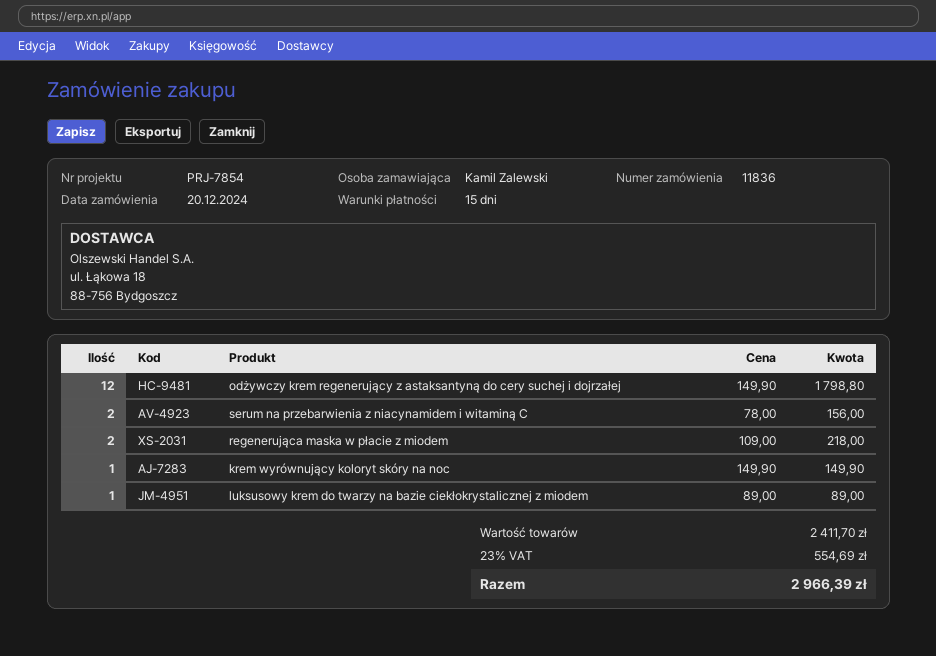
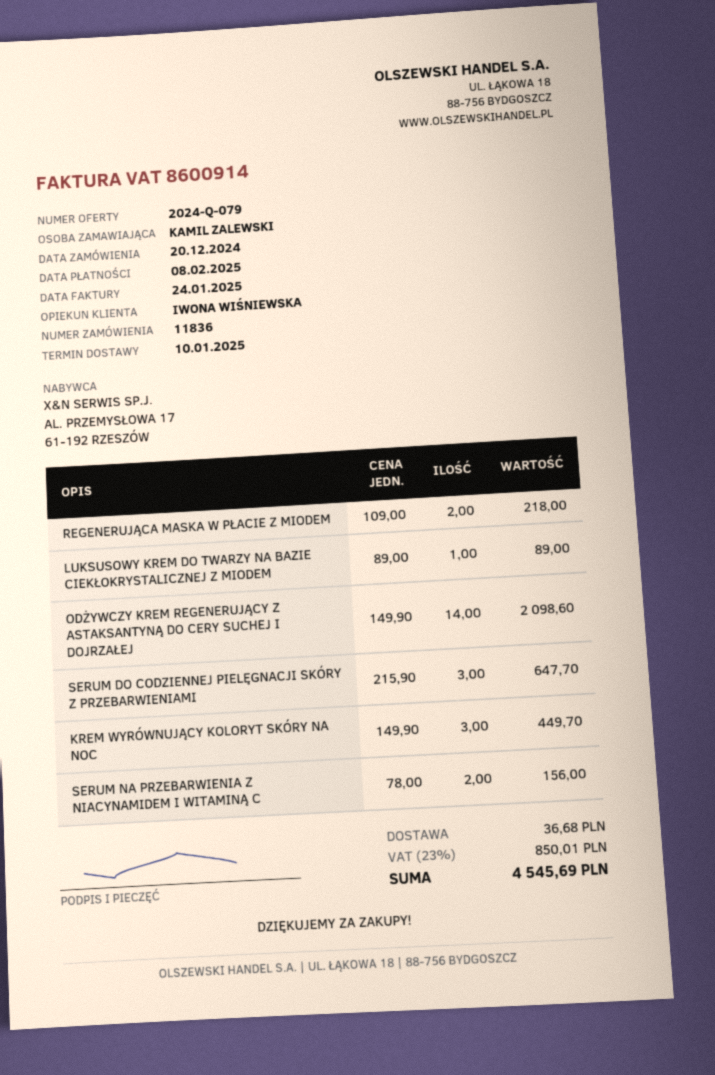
odżywczy krem regenerujący z astaksantyną do cery suchej i dojrzałej: 12 x 149.90 = 1798.80 -> 14 x 149.90 = 2098.60
krem wyrównujący koloryt skóry na noc: 1 x 149.90 = 149.90 -> 3 x 149.90 = 449.70
SERUM DO CODZIENNEJ PIELĘGNACJI SKÓRY Z PRZEBARWIENIAMI: none -> 3 x 215.90 = 647.70
shipping: none -> 36.68
tax: 23% = 554.69 -> 23% = 850.01
total: 2966.39 -> 4545.69

